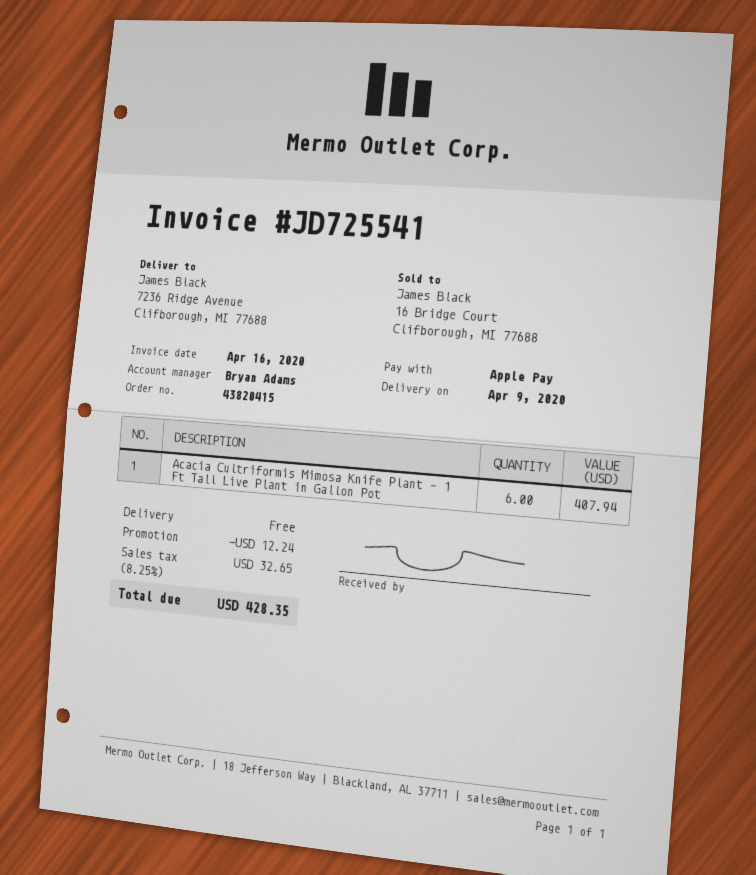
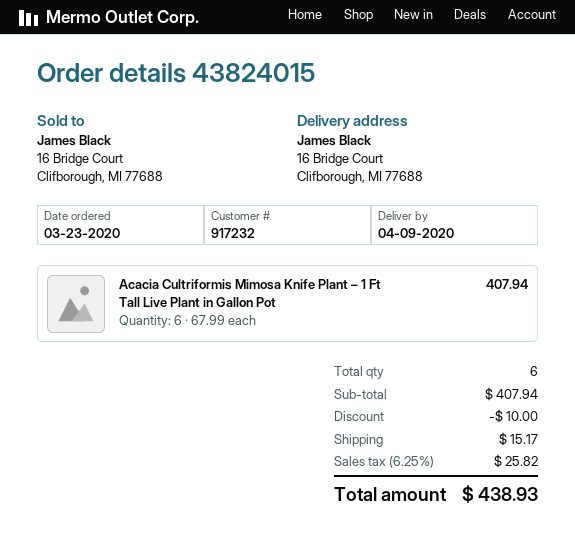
order number: 43820415 -> 43824015
ship to: 7236 Ridge Avenue, Clifborough, MI 77688 -> 16 Bridge Court, Clifborough, MI 77688
discount: 12.24 -> 10.00
shipping: 0.00 -> 15.17
tax: 8.25% = 32.65 -> 6.25% = 25.82
total: 428.35 -> 438.93

